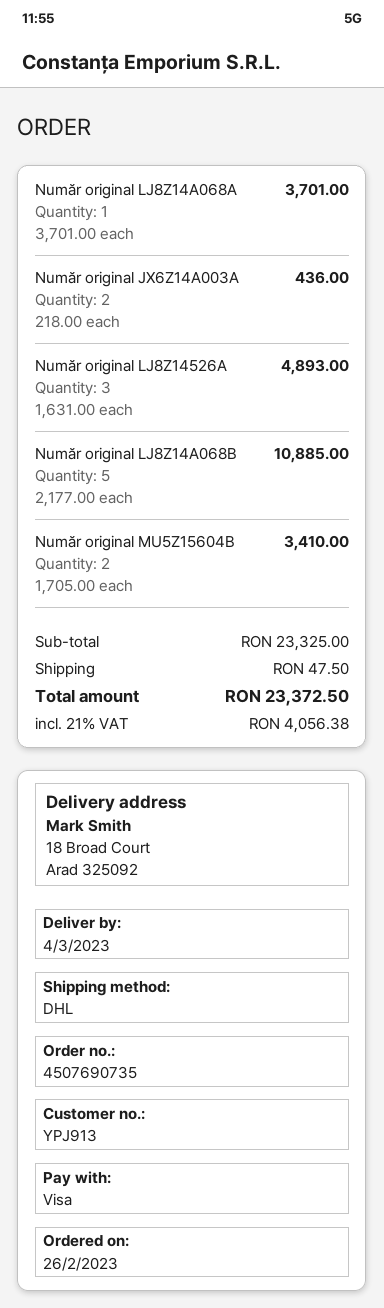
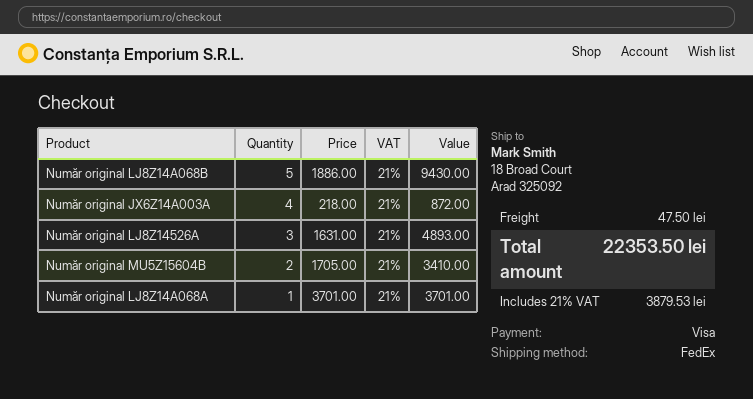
shipping method: DHL -> FedEx
Număr original JX6Z14A003A: 2 x 218.00 = 436.00 -> 4 x 218.00 = 872.00
Număr original LJ8Z14A068B: 5 x 2177.00 = 10885.00 -> 5 x 1886.00 = 9430.00
tax: 21% = 4056.38 -> 21% = 3879.53
total: 23372.50 -> 22353.50

